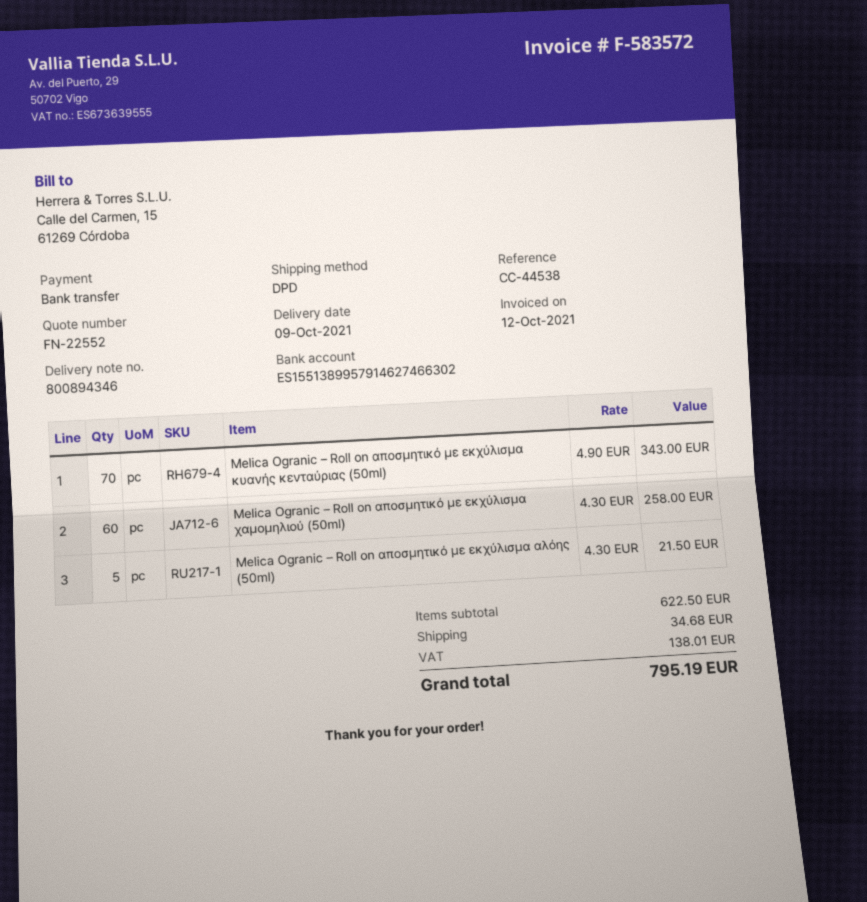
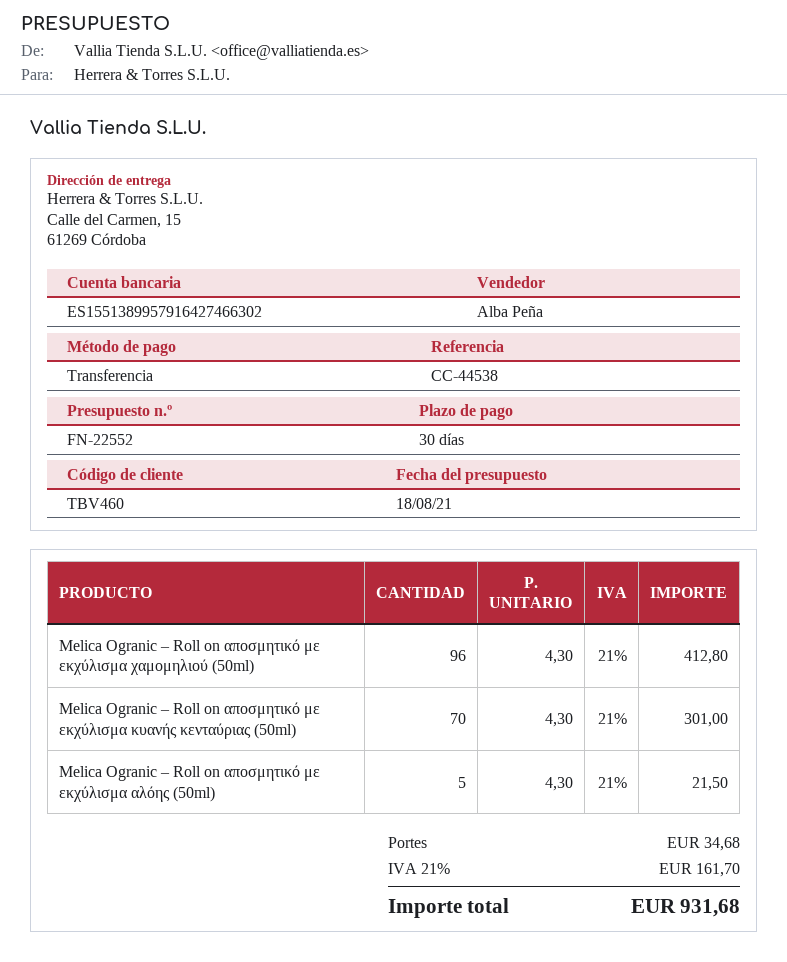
bank account: ES1551389957914627466302 -> ES1551389957916427466302
Melica Ogranic – Roll on αποσμητικό με εκχύλισμα κυανής κενταύριας (50ml): 70 x 4.90 = 343.00 -> 70 x 4.30 = 301.00
Melica Ogranic – Roll on αποσμητικό με εκχύλισμα χαμομηλιού (50ml): 60 x 4.30 = 258.00 -> 96 x 4.30 = 412.80
tax: 138.01 -> 161.70
total: 795.19 -> 931.68

